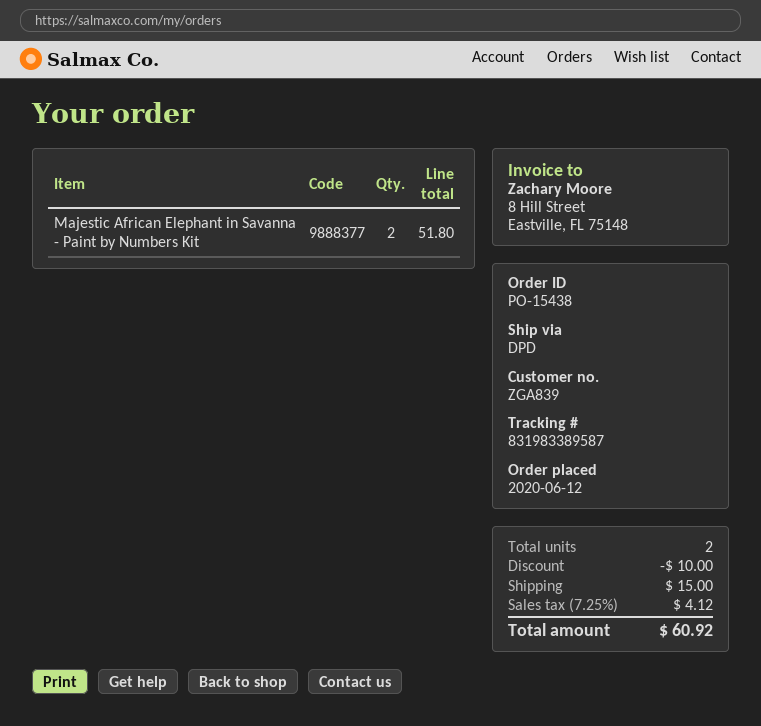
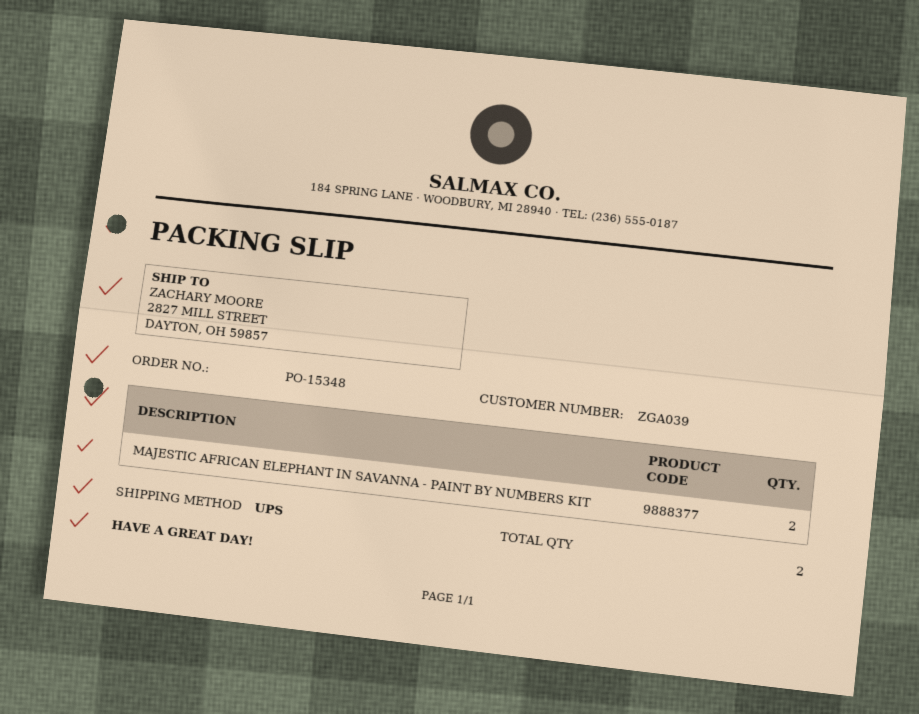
order number: PO-15438 -> PO-15348
customer number: ZGA839 -> ZGA039
shipping method: DPD -> UPS

